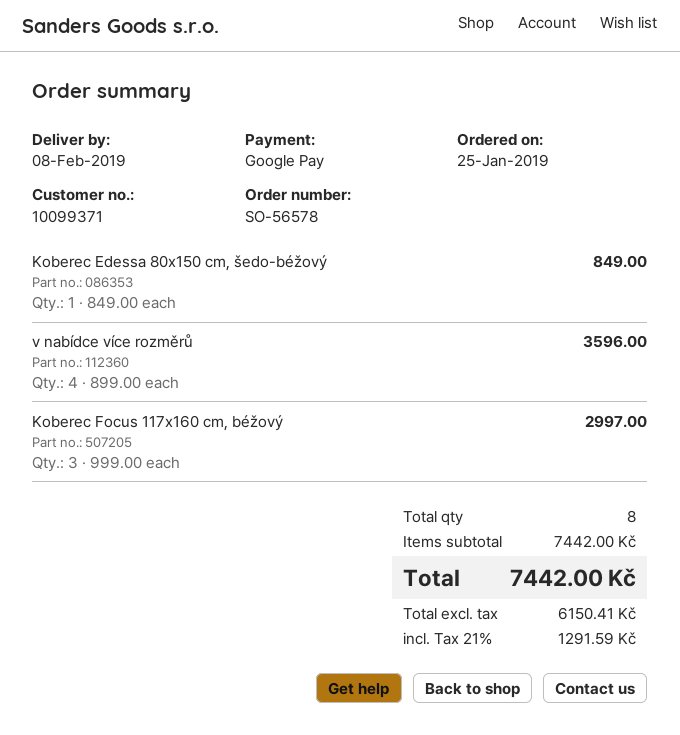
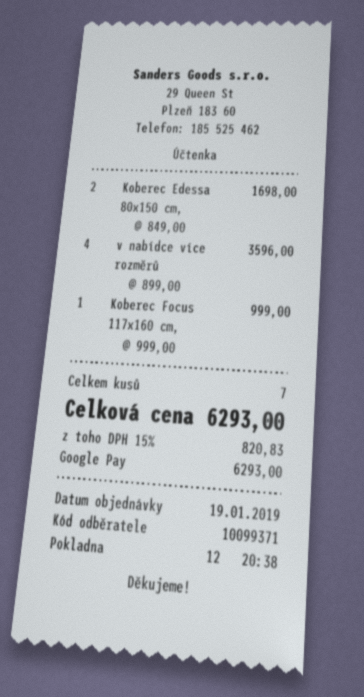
order date: 2019-01-25 -> 2019-01-19
Koberec Edessa 80x150 cm, šedo-béžový: 1 x 849.00 = 849.00 -> 2 x 849.00 = 1698.00
Koberec Focus 117x160 cm, béžový: 3 x 999.00 = 2997.00 -> 1 x 999.00 = 999.00
total quantity: 8 -> 7
tax: 21% = 1291.59 -> 15% = 820.83
total: 7442.00 -> 6293.00

